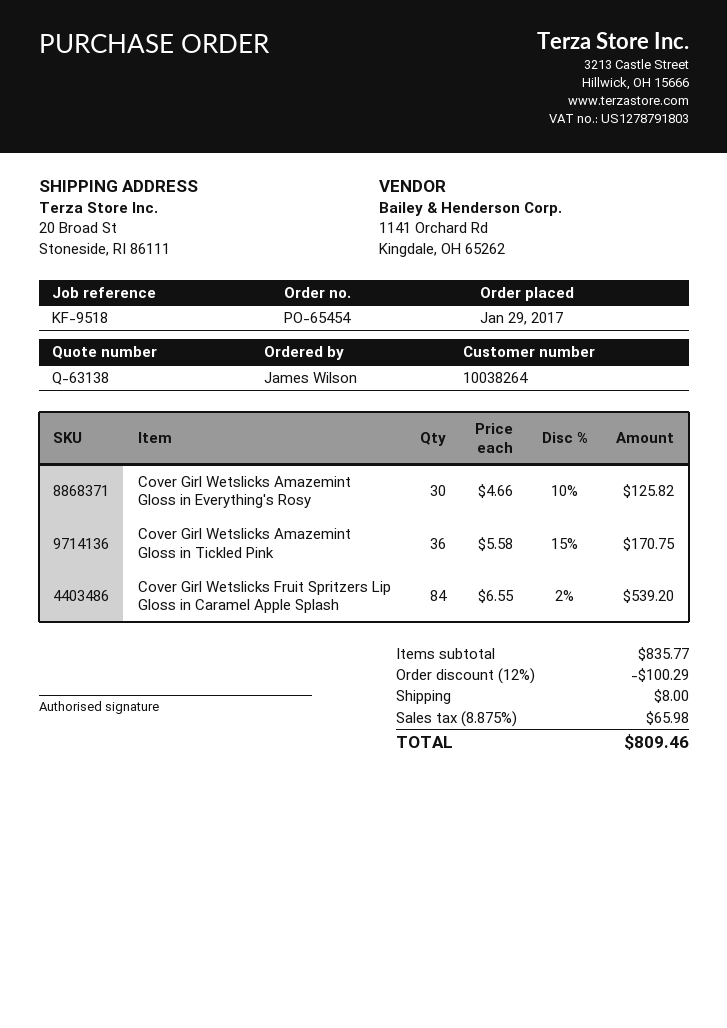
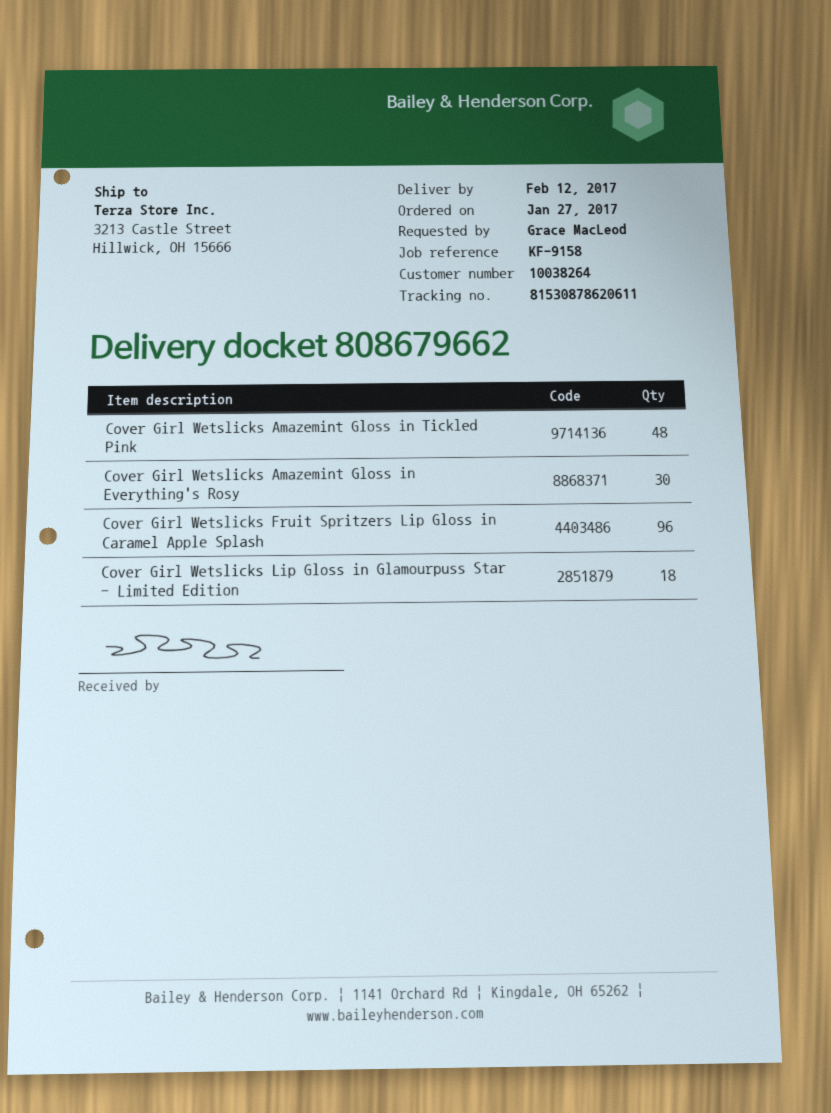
order date: 2017-01-29 -> 2017-01-27
reference: KF-9518 -> KF-9158
ordered by: James Wilson -> Grace MacLeod
ship to: 20 Broad St, Stoneside, RI 86111 -> 3213 Castle Street, Hillwick, OH 15666
Cover Girl Wetslicks Amazemint Gloss in Tickled Pink: 36 -> 48
Cover Girl Wetslicks Fruit Spritzers Lip Gloss in Caramel Apple Splash: 84 -> 96
Cover Girl Wetslicks Lip Gloss in Glamourpuss Star - Limited Edition: none -> 18

